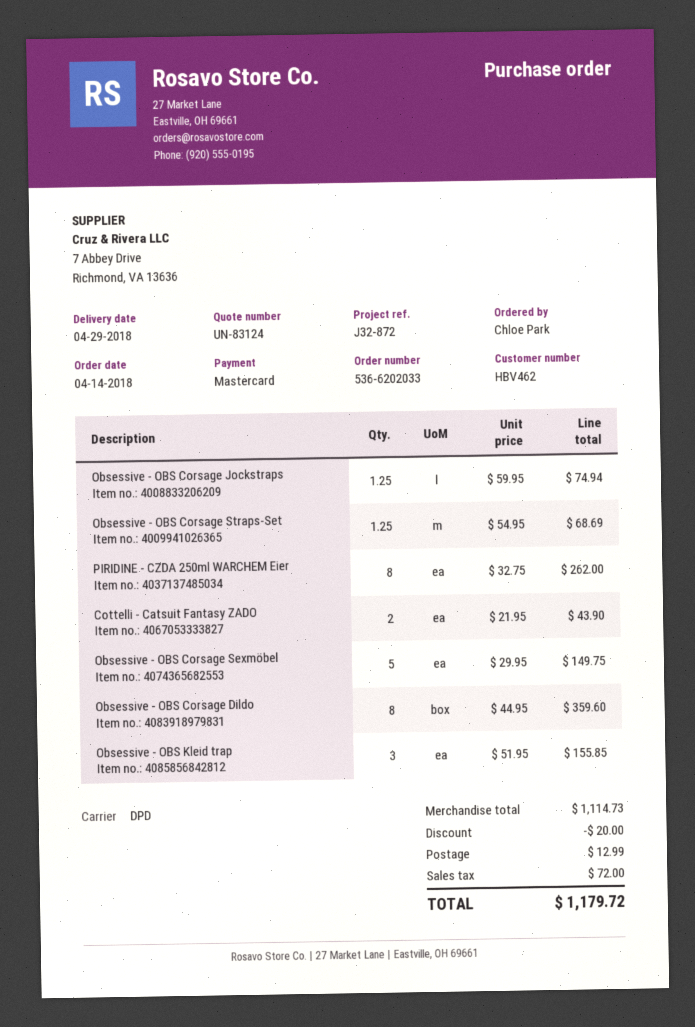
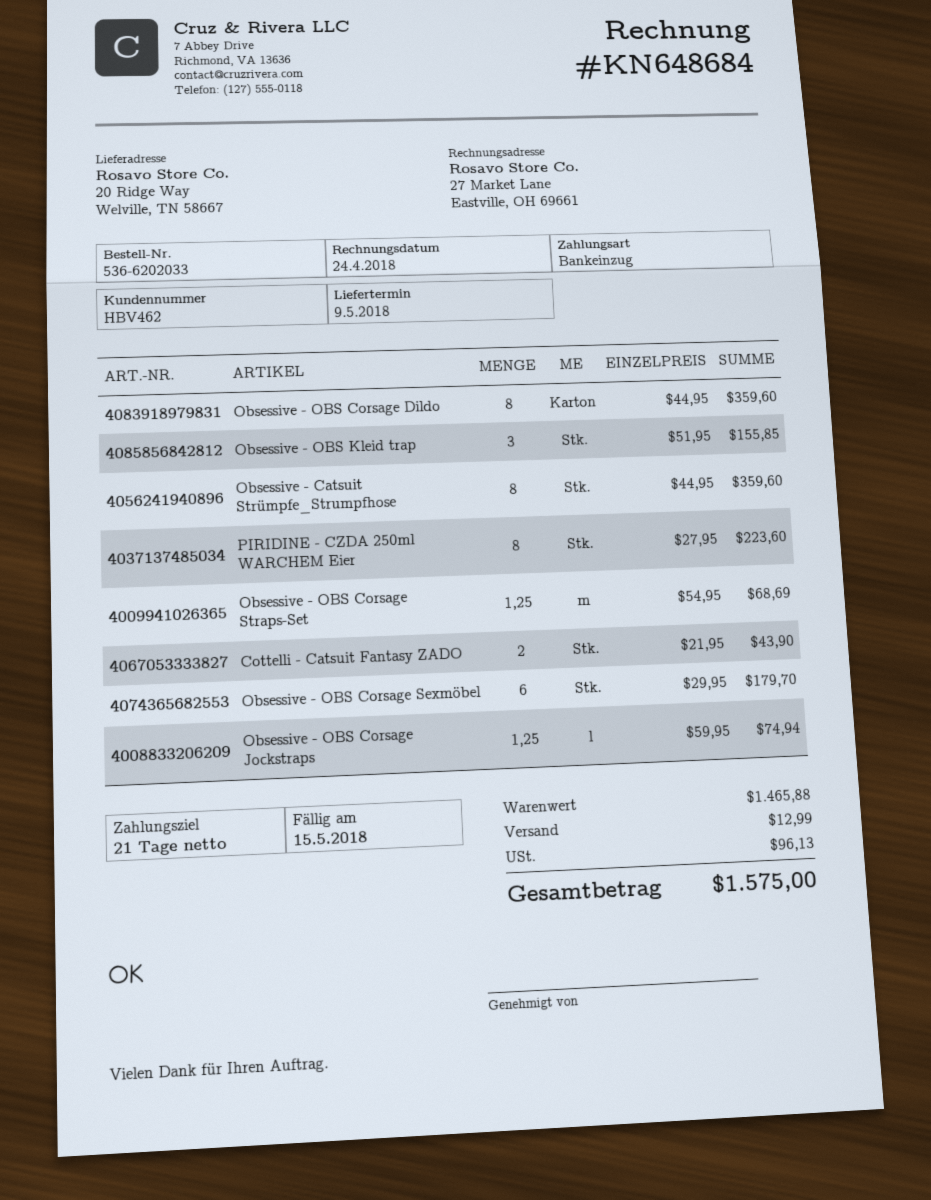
delivery date: 2018-04-29 -> 2018-05-09
payment method: Mastercard -> direct debit
PIRIDINE - CZDA 250ml WARCHEM Eier: 8 x 32.75 = 262.00 -> 8 x 27.95 = 223.60
Obsessive - OBS Corsage Sexmöbel: 5 x 29.95 = 149.75 -> 6 x 29.95 = 179.70
Obsessive - Catsuit Strümpfe_Strumpfhose: none -> 8 x 44.95 = 359.60
subtotal: 1114.73 -> 1465.88
discount: 20.00 -> none
tax: 72.00 -> 96.13
total: 1179.72 -> 1575.00

